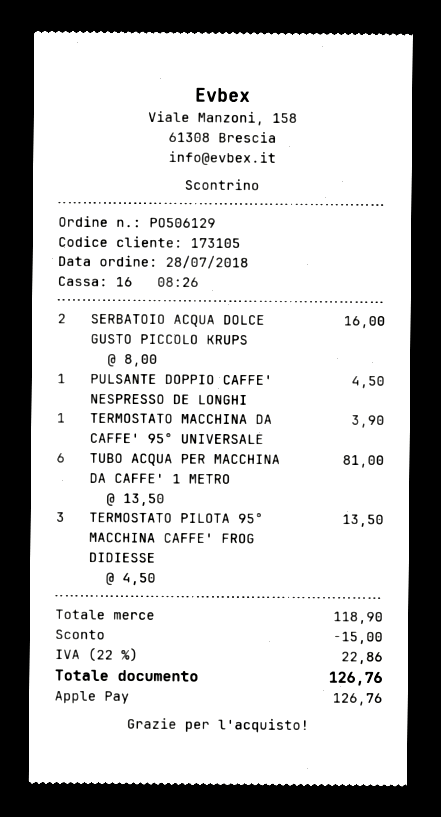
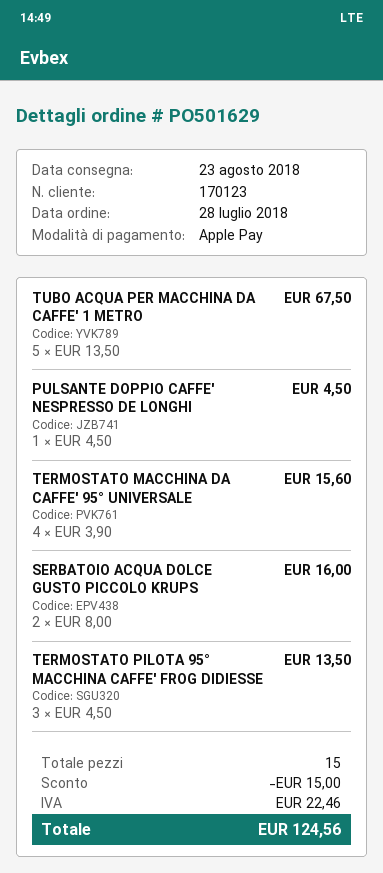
order number: PO506129 -> PO501629
customer number: 173105 -> 170123
TERMOSTATO MACCHINA DA CAFFE' 95° UNIVERSALE: 1 x 3.90 = 3.90 -> 4 x 3.90 = 15.60
TUBO ACQUA PER MACCHINA DA CAFFE' 1 METRO: 6 x 13.50 = 81.00 -> 5 x 13.50 = 67.50
tax: 22.86 -> 22.46
total: 126.76 -> 124.56

